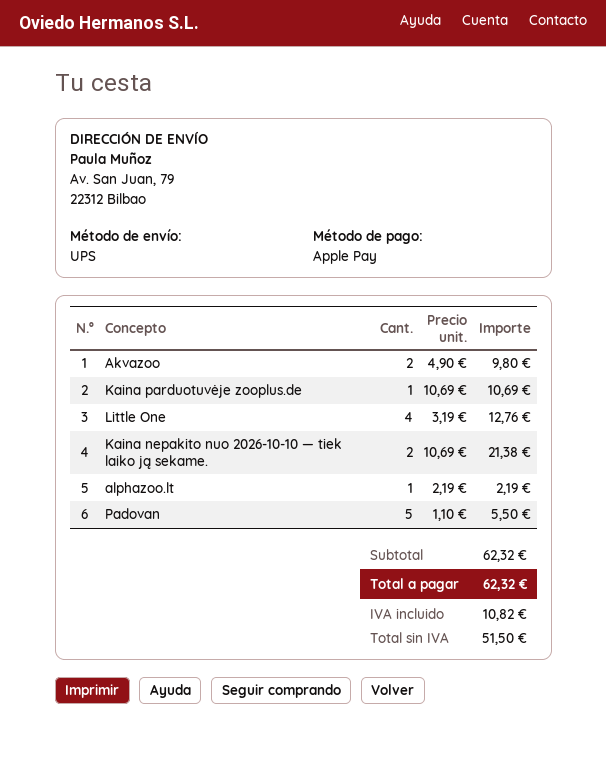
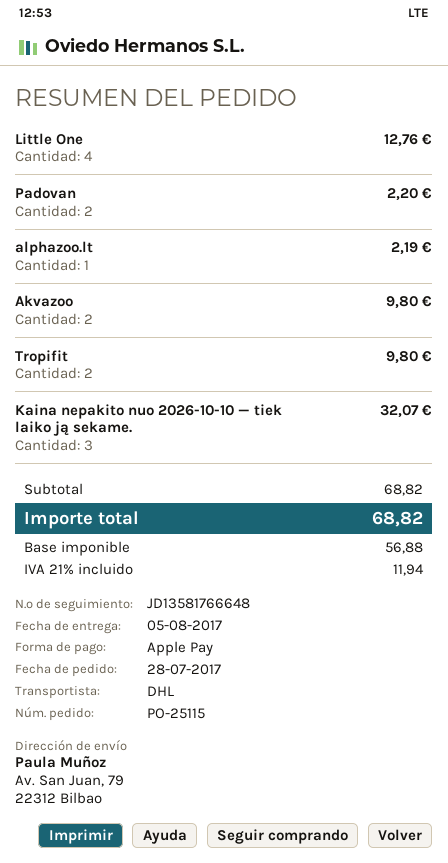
shipping method: UPS -> DHL
Kaina parduotuvėje zooplus.de: 1 for 10.69 -> none
Kaina nepakito nuo 2026-10-10 — tiek laiko ją sekame.: 2 for 21.38 -> 3 for 32.07
Padovan: 5 for 5.50 -> 2 for 2.20
Tropifit: none -> 2 for 9.80
subtotal: 62.32 -> 68.82
net: 51.50 -> 56.88
tax: 10.82 -> 11.94
total: 62.32 -> 68.82

